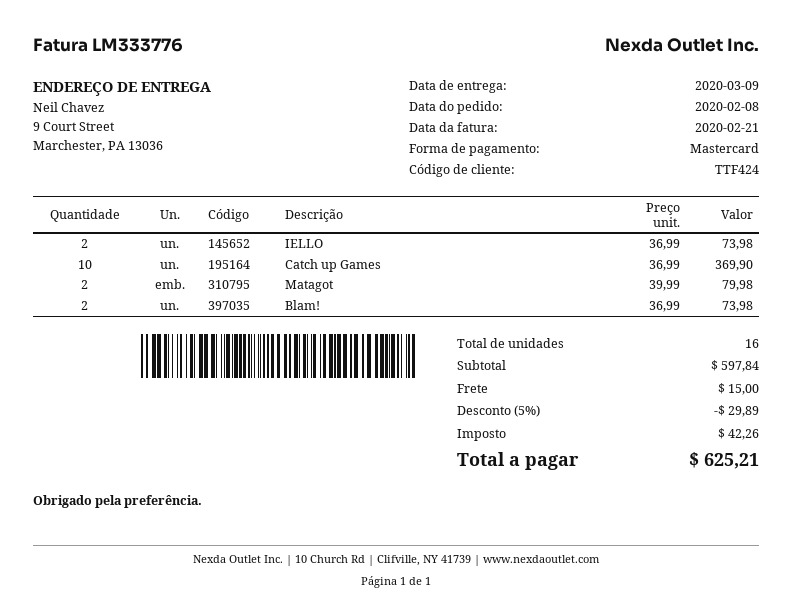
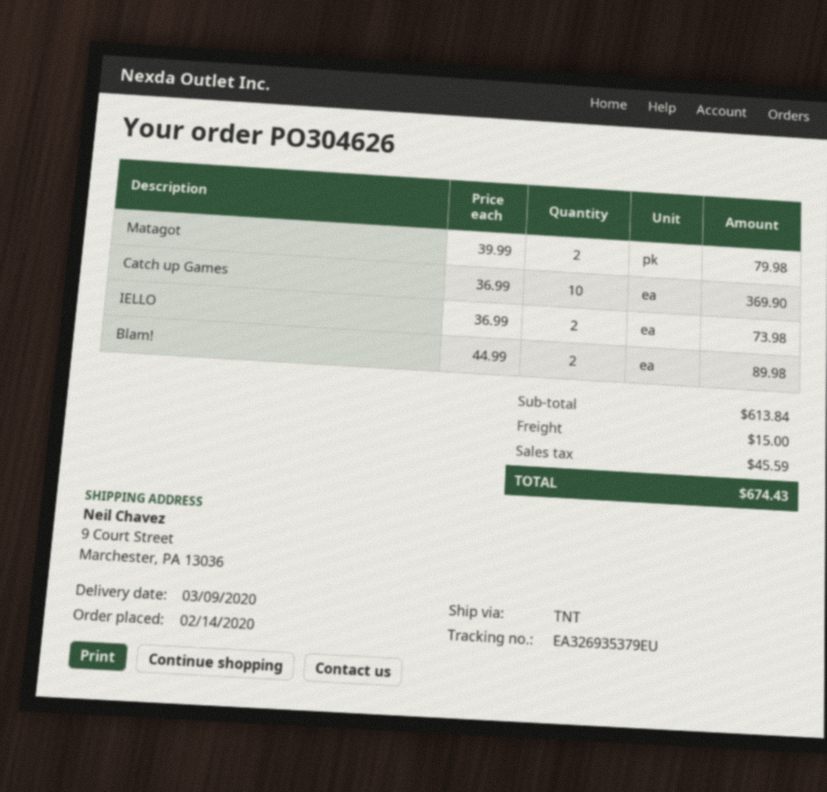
order date: 2020-02-08 -> 2020-02-14
Blam!: 2 x 36.99 = 73.98 -> 2 x 44.99 = 89.98
subtotal: 597.84 -> 613.84
discount: 5% = 29.89 -> none
tax: 42.26 -> 45.59
total: 625.21 -> 674.43

